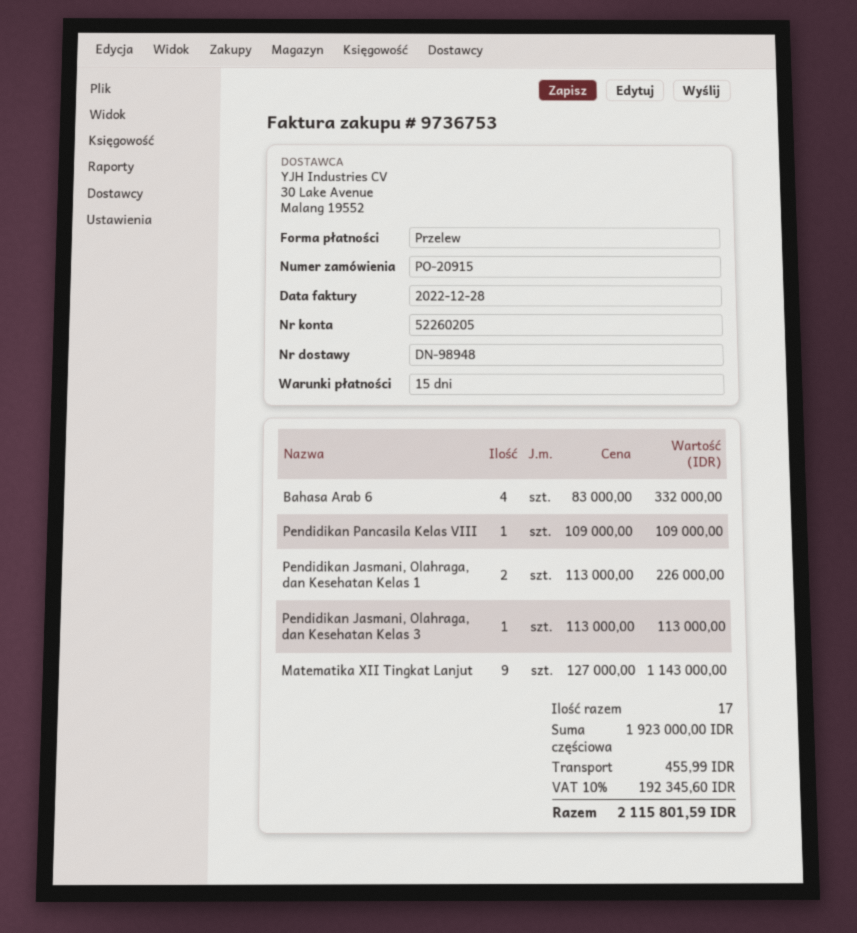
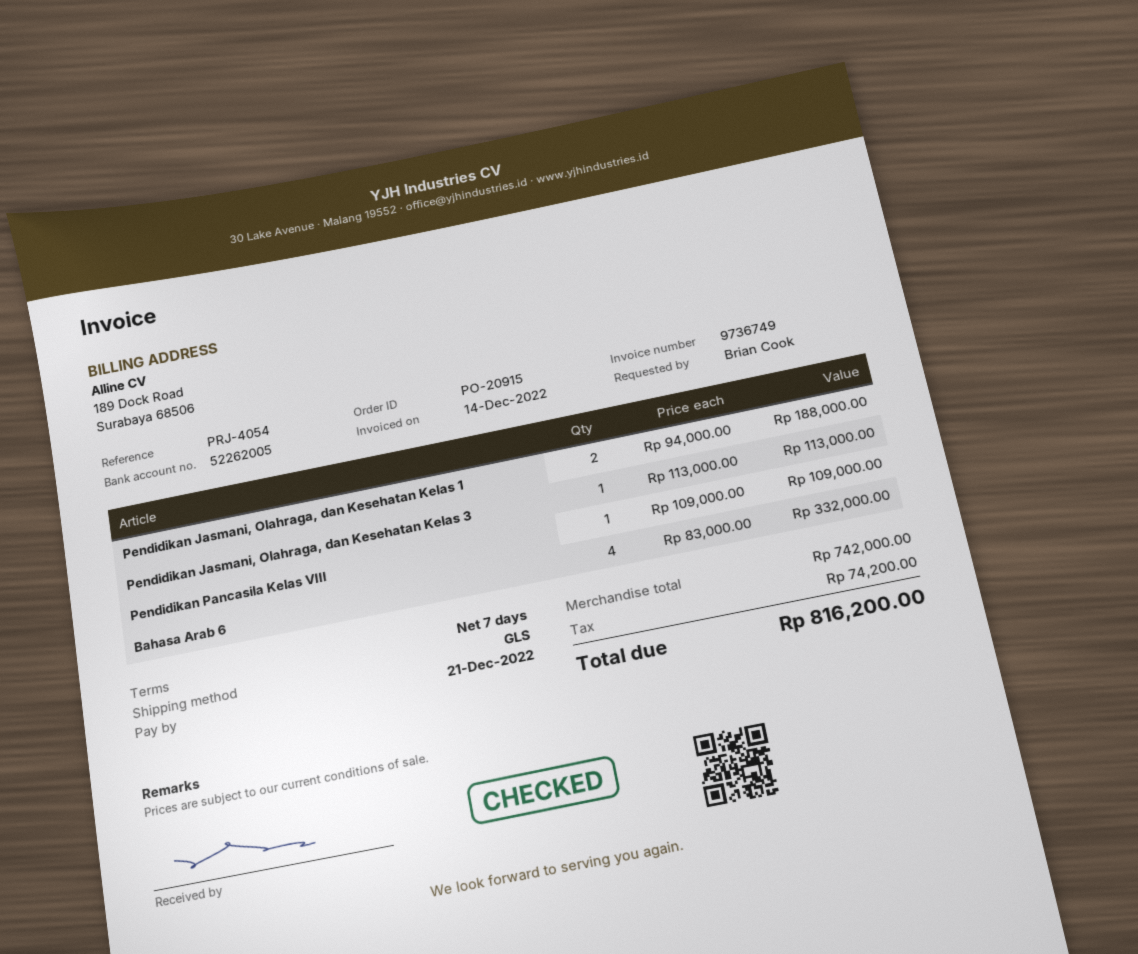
invoice number: 9736753 -> 9736749
invoice date: 2022-12-28 -> 2022-12-14
payment terms: 15 days -> 7 days
bank account: 52260205 -> 52262005
Pendidikan Jasmani, Olahraga, dan Kesehatan Kelas 1: 2 x 113000.00 = 226000.00 -> 2 x 94000.00 = 188000.00
Matematika XII Tingkat Lanjut: 9 x 127000.00 = 1143000.00 -> none
subtotal: 1923000.00 -> 742000.00
shipping: 455.99 -> none
tax: 192345.60 -> 74200.00
total: 2115801.59 -> 816200.00

